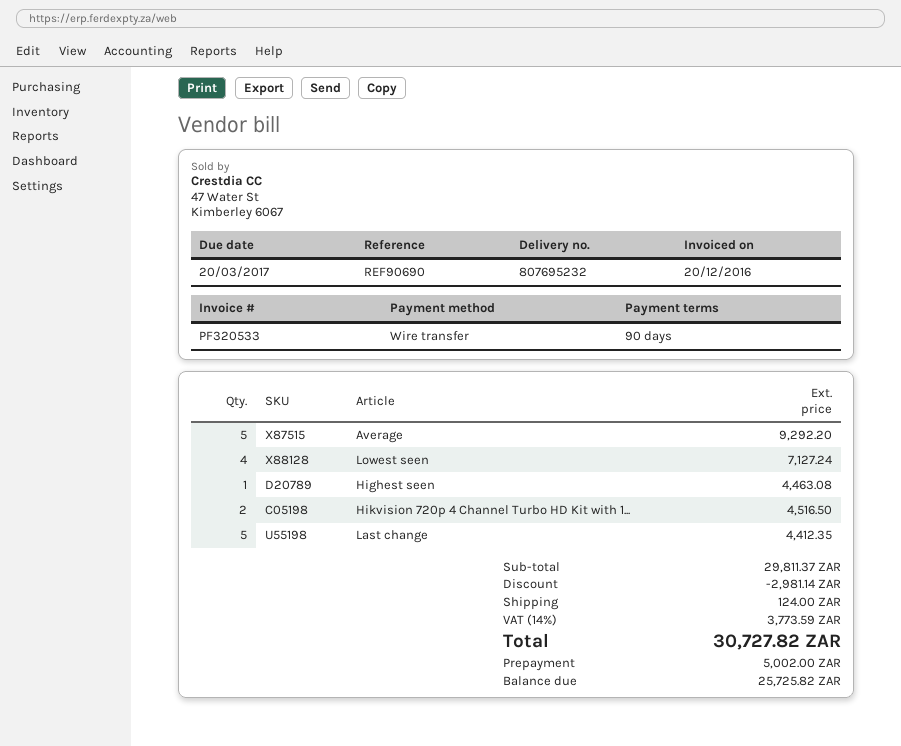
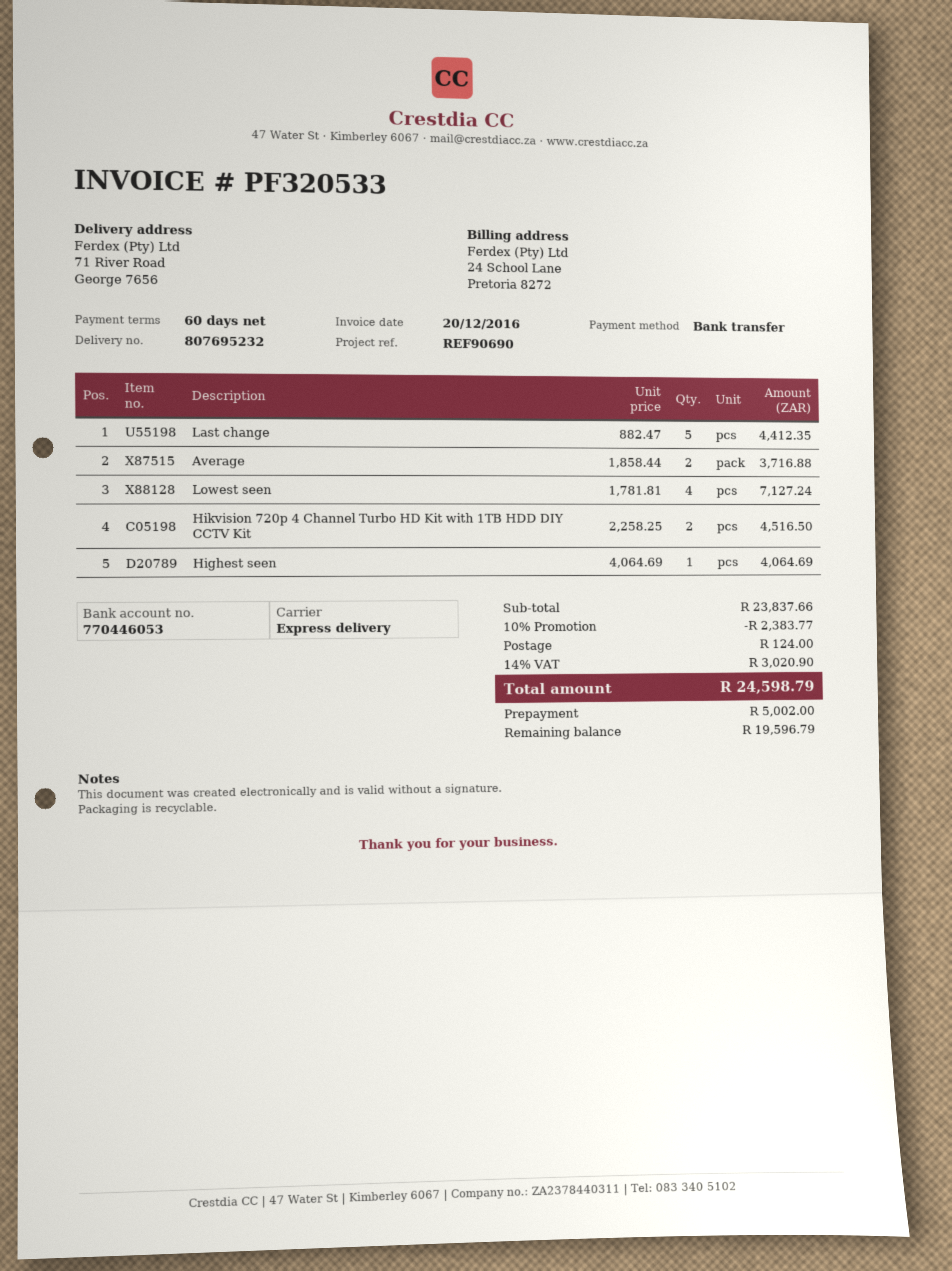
payment terms: 90 days -> 60 days
Average: 5 for 9292.20 -> 2 for 3716.88
Highest seen: 1 for 4463.08 -> 1 for 4064.69
subtotal: 29811.37 -> 23837.66
discount: 2981.14 -> 2383.77
tax: 14% = 3773.59 -> 14% = 3020.90
total: 30727.82 -> 24598.79
balance: 25725.82 -> 19596.79

